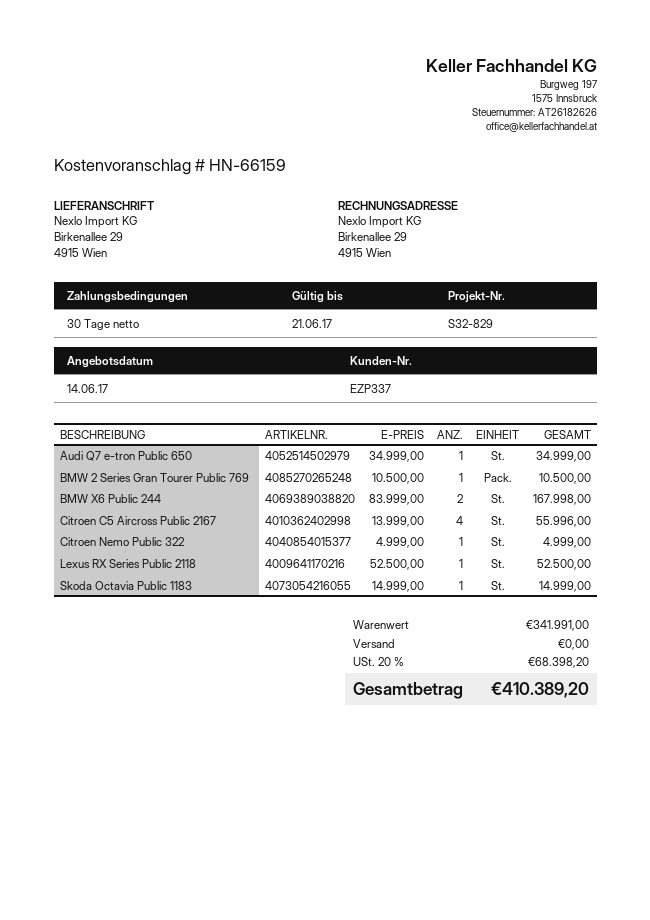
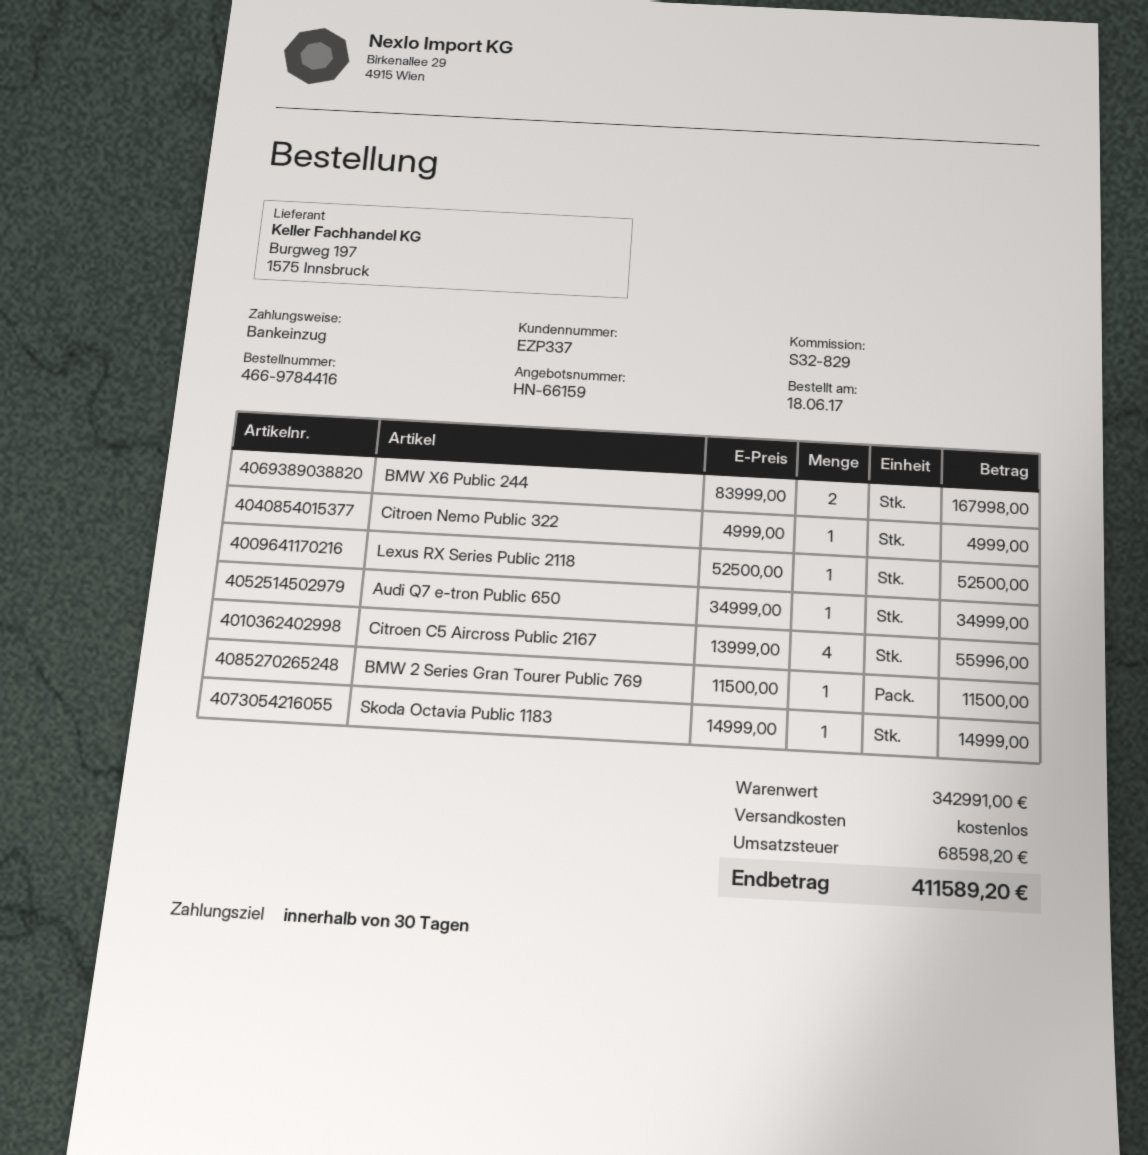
BMW 2 Series Gran Tourer Public 769: 1 x 10500.00 = 10500.00 -> 1 x 11500.00 = 11500.00
subtotal: 341991.00 -> 342991.00
tax: 68398.20 -> 68598.20
total: 410389.20 -> 411589.20

